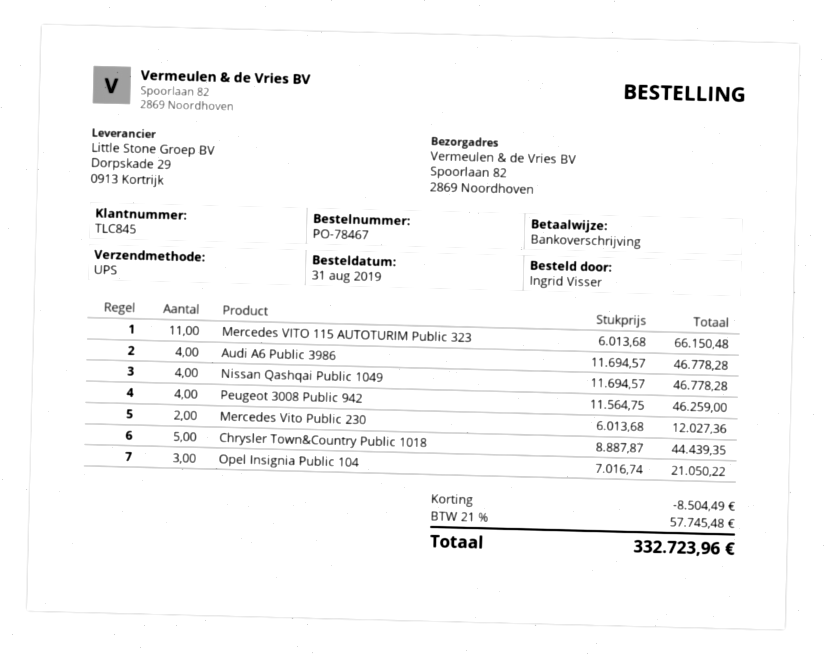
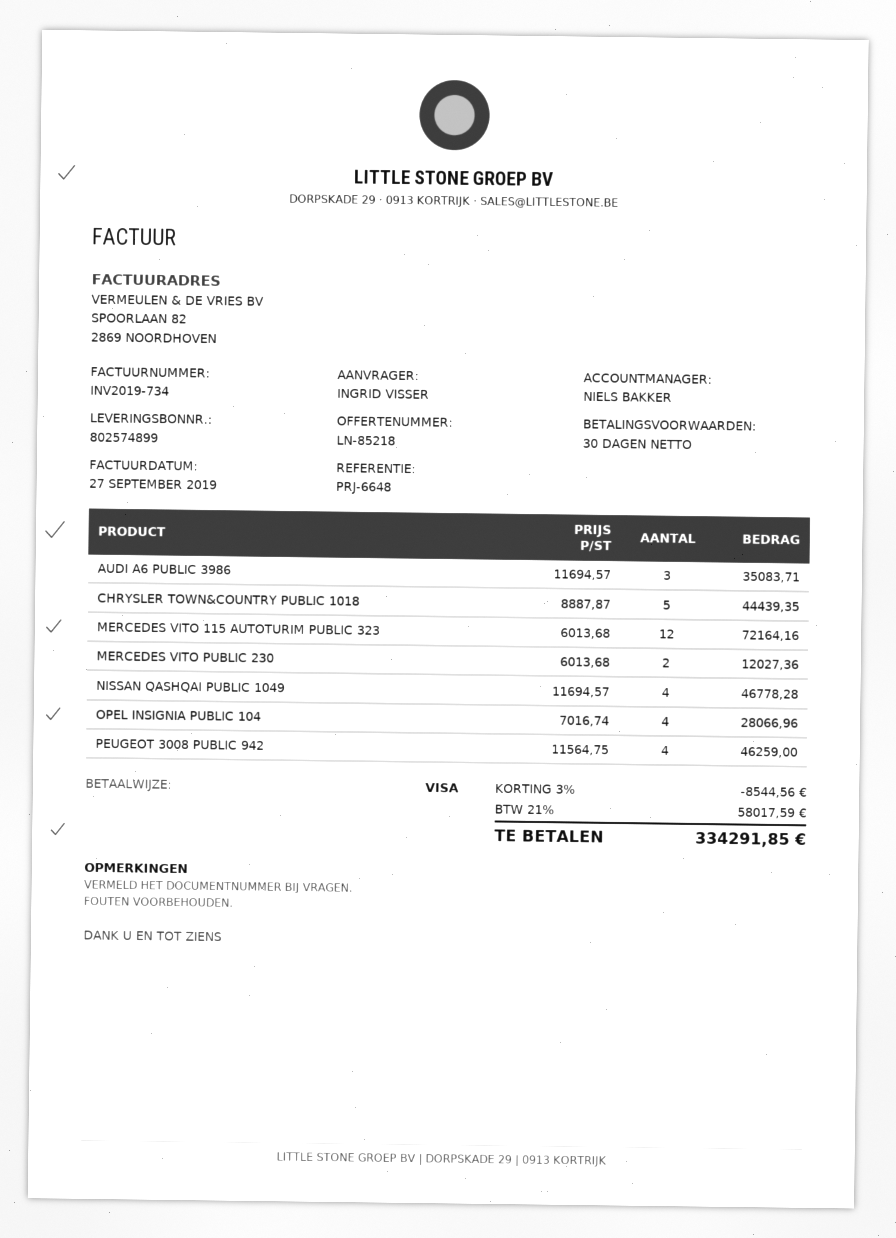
payment method: bank transfer -> Visa
Mercedes VITO 115 AUTOTURIM Public 323: 11 x 6013.68 = 66150.48 -> 12 x 6013.68 = 72164.16
Audi A6 Public 3986: 4 x 11694.57 = 46778.28 -> 3 x 11694.57 = 35083.71
Opel Insignia Public 104: 3 x 7016.74 = 21050.22 -> 4 x 7016.74 = 28066.96
discount: 8504.49 -> 8544.56
tax: 21% = 57745.48 -> 21% = 58017.59
total: 332723.96 -> 334291.85

